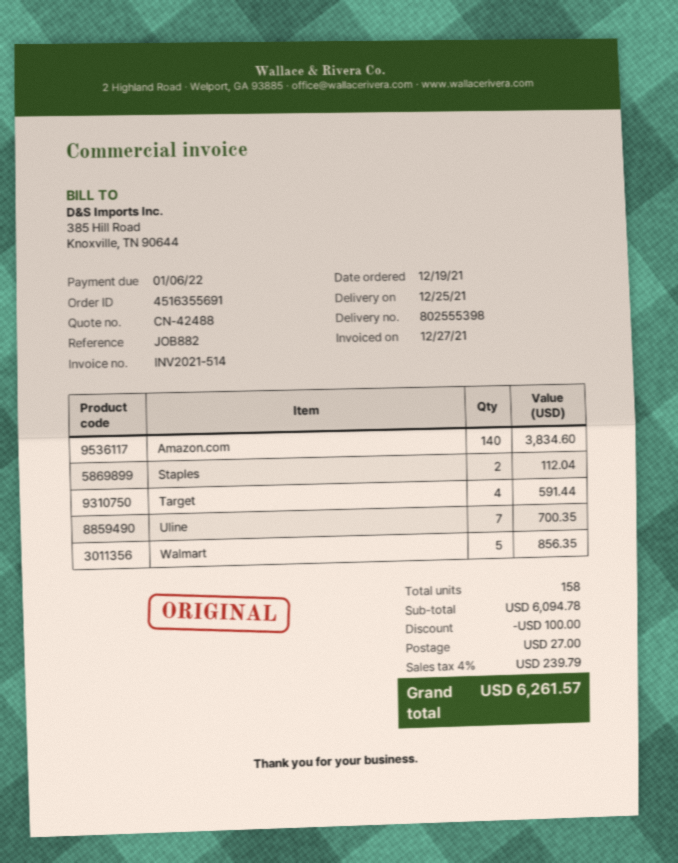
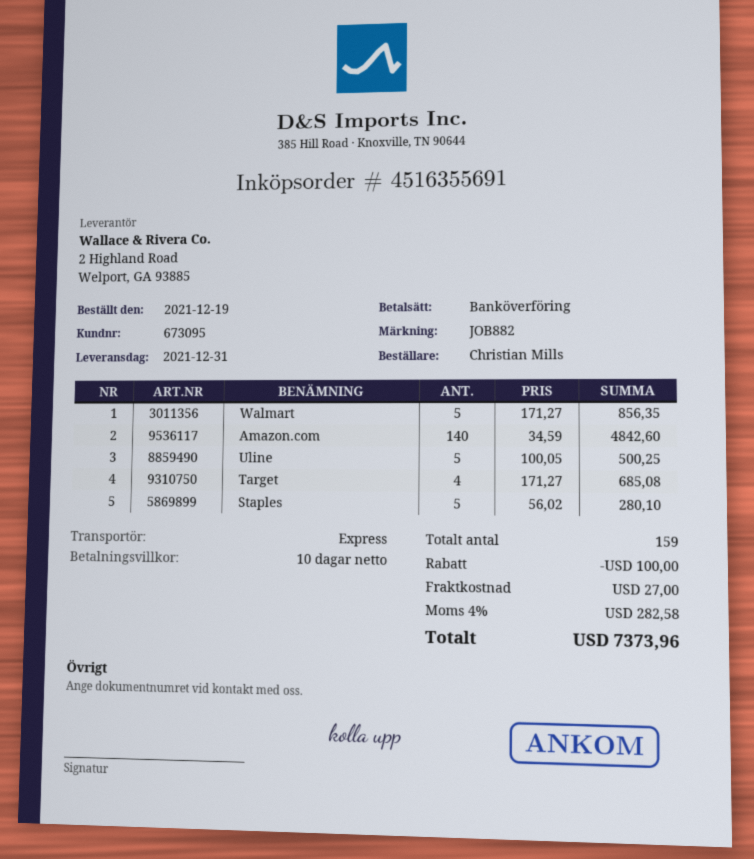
delivery date: 2021-12-25 -> 2021-12-31
Amazon.com: 140 for 3834.60 -> 140 for 4842.60
Staples: 2 for 112.04 -> 5 for 280.10
Target: 4 for 591.44 -> 4 for 685.08
Uline: 7 for 700.35 -> 5 for 500.25
total quantity: 158 -> 159
tax: 4% = 239.79 -> 4% = 282.58
total: 6261.57 -> 7373.96

